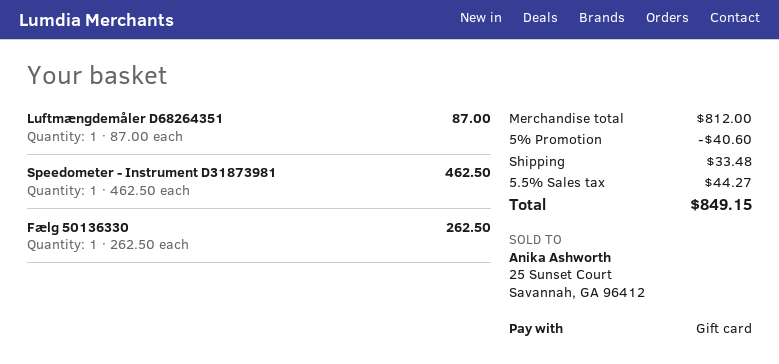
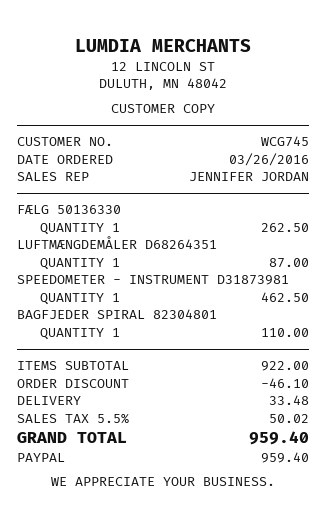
payment method: gift card -> PayPal
BAGFJEDER SPIRAL 82304801: none -> 1 for 110.00
subtotal: 812.00 -> 922.00
discount: 40.60 -> 46.10
tax: 5.5% = 44.27 -> 5.5% = 50.02
total: 849.15 -> 959.40

